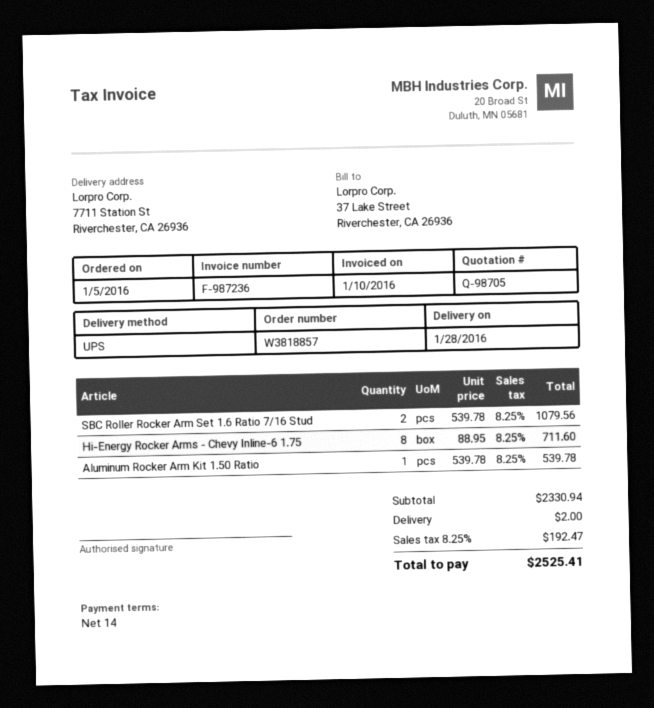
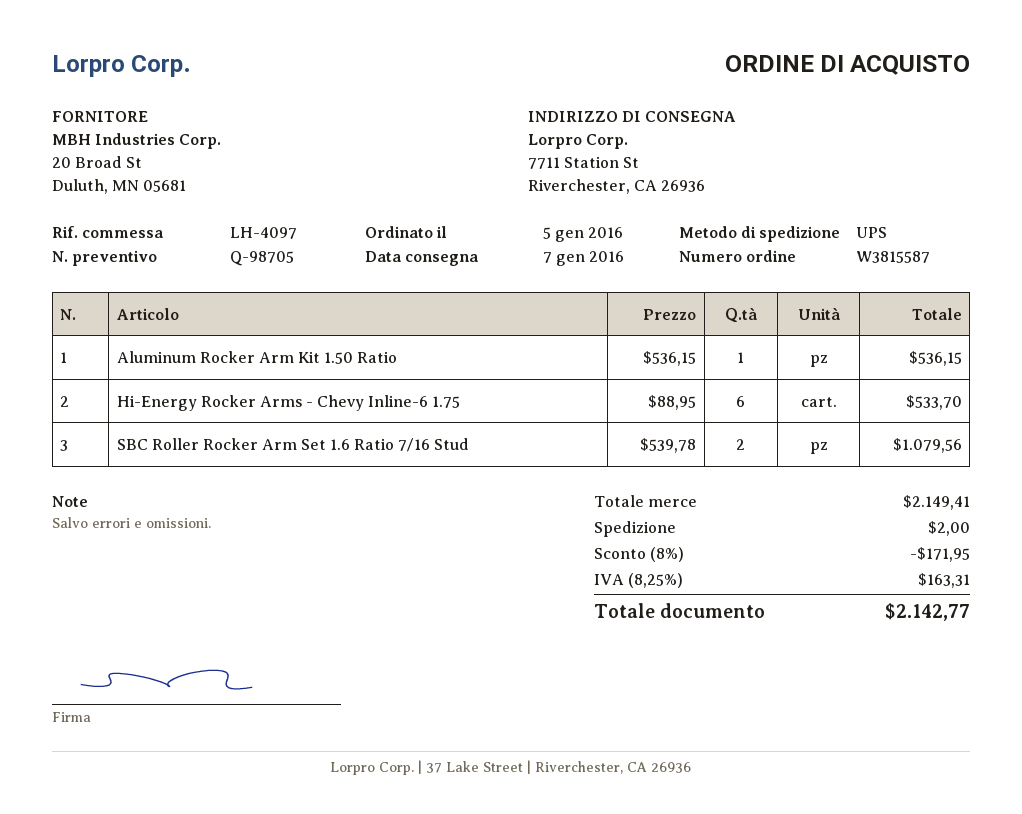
order number: W3818857 -> W3815587
delivery date: 2016-01-28 -> 2016-01-07
Hi-Energy Rocker Arms - Chevy Inline-6 1.75: 8 x 88.95 = 711.60 -> 6 x 88.95 = 533.70
Aluminum Rocker Arm Kit 1.50 Ratio: 1 x 539.78 = 539.78 -> 1 x 536.15 = 536.15
subtotal: 2330.94 -> 2149.41
discount: none -> 8% = 171.95
tax: 8.25% = 192.47 -> 8.25% = 163.31
total: 2525.41 -> 2142.77

